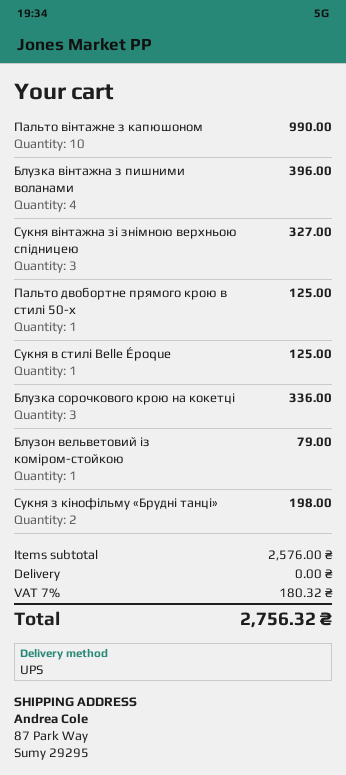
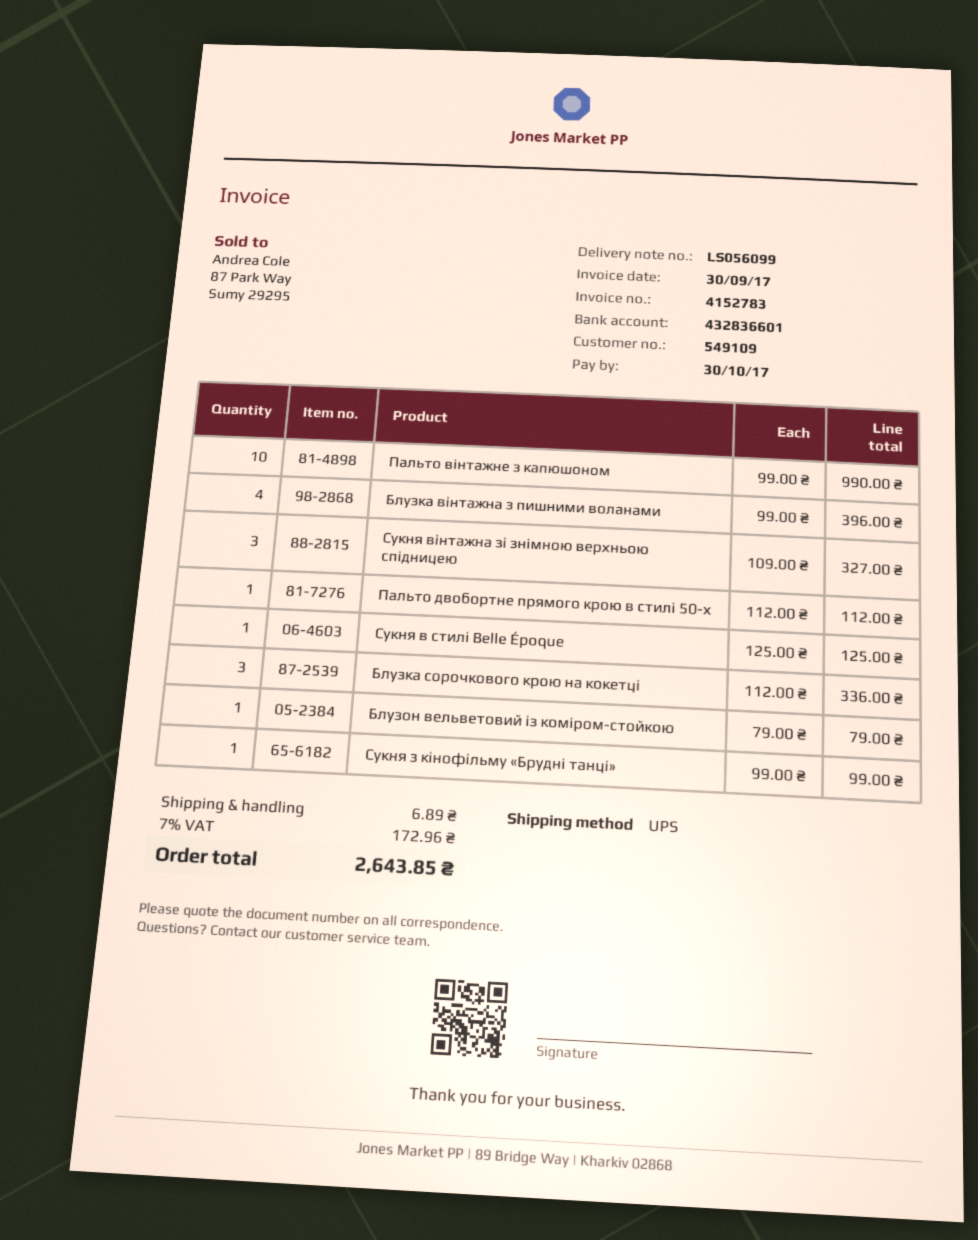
Пальто двобортне прямого крою в стилі 50-х: 1 for 125.00 -> 1 for 112.00
Сукня з кінофільму «Брудні танці»: 2 for 198.00 -> 1 for 99.00
shipping: 0.00 -> 6.89
tax: 7% = 180.32 -> 7% = 172.96
total: 2756.32 -> 2643.85

